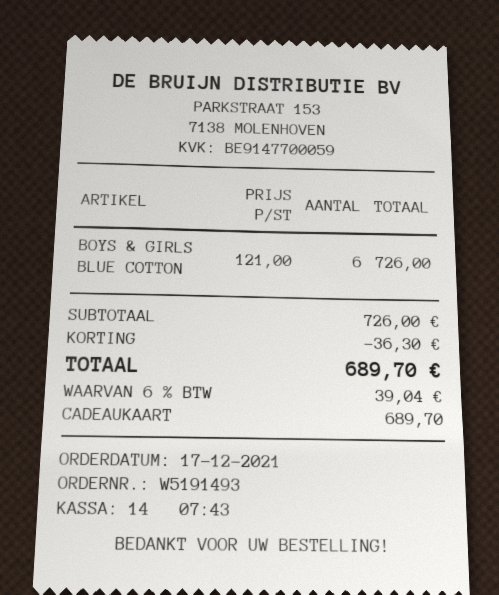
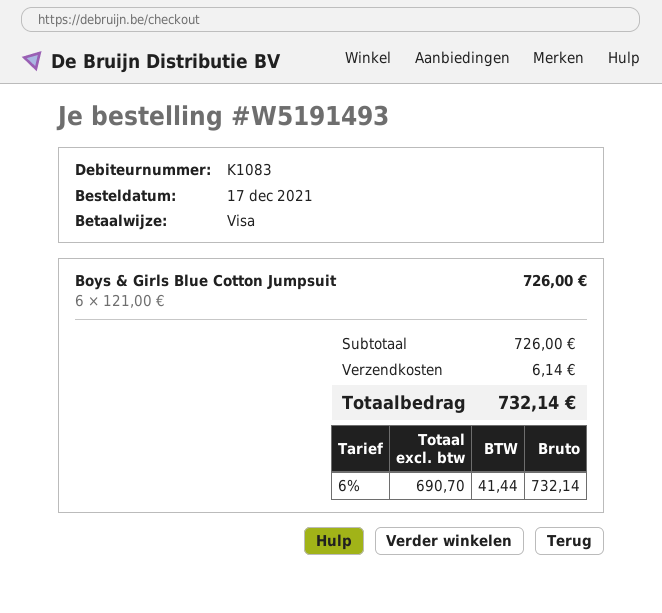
payment method: gift card -> Visa
discount: 36.30 -> none
shipping: none -> 6.14
tax: 6% = 39.04 -> 6% = 41.44
total: 689.70 -> 732.14

